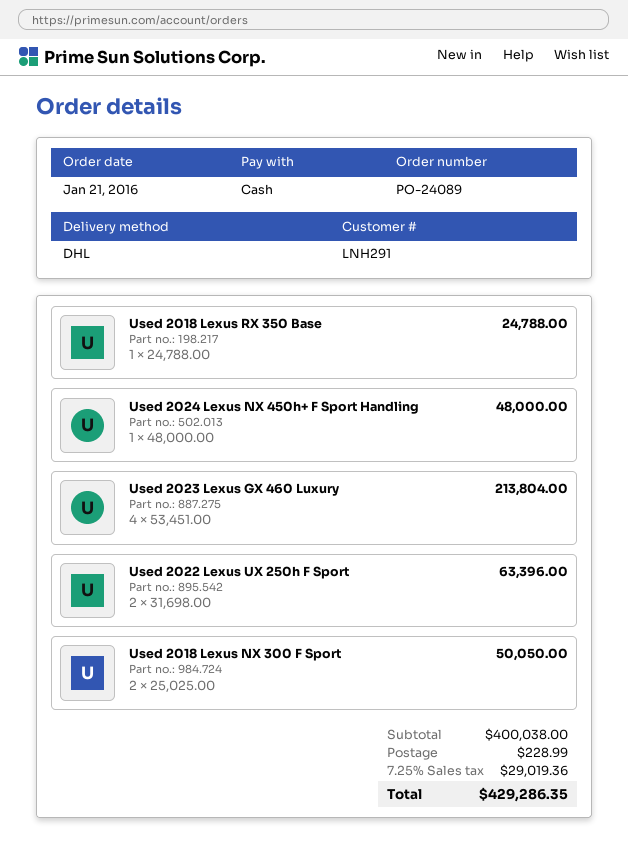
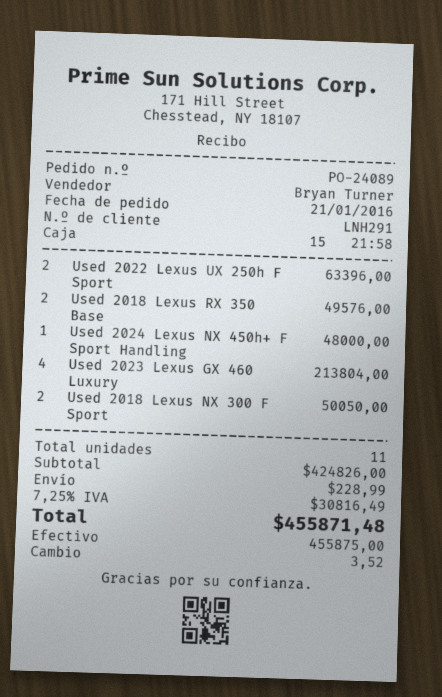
Used 2018 Lexus RX 350 Base: 1 for 24788.00 -> 2 for 49576.00
subtotal: 400038.00 -> 424826.00
tax: 7.25% = 29019.36 -> 7.25% = 30816.49
total: 429286.35 -> 455871.48

